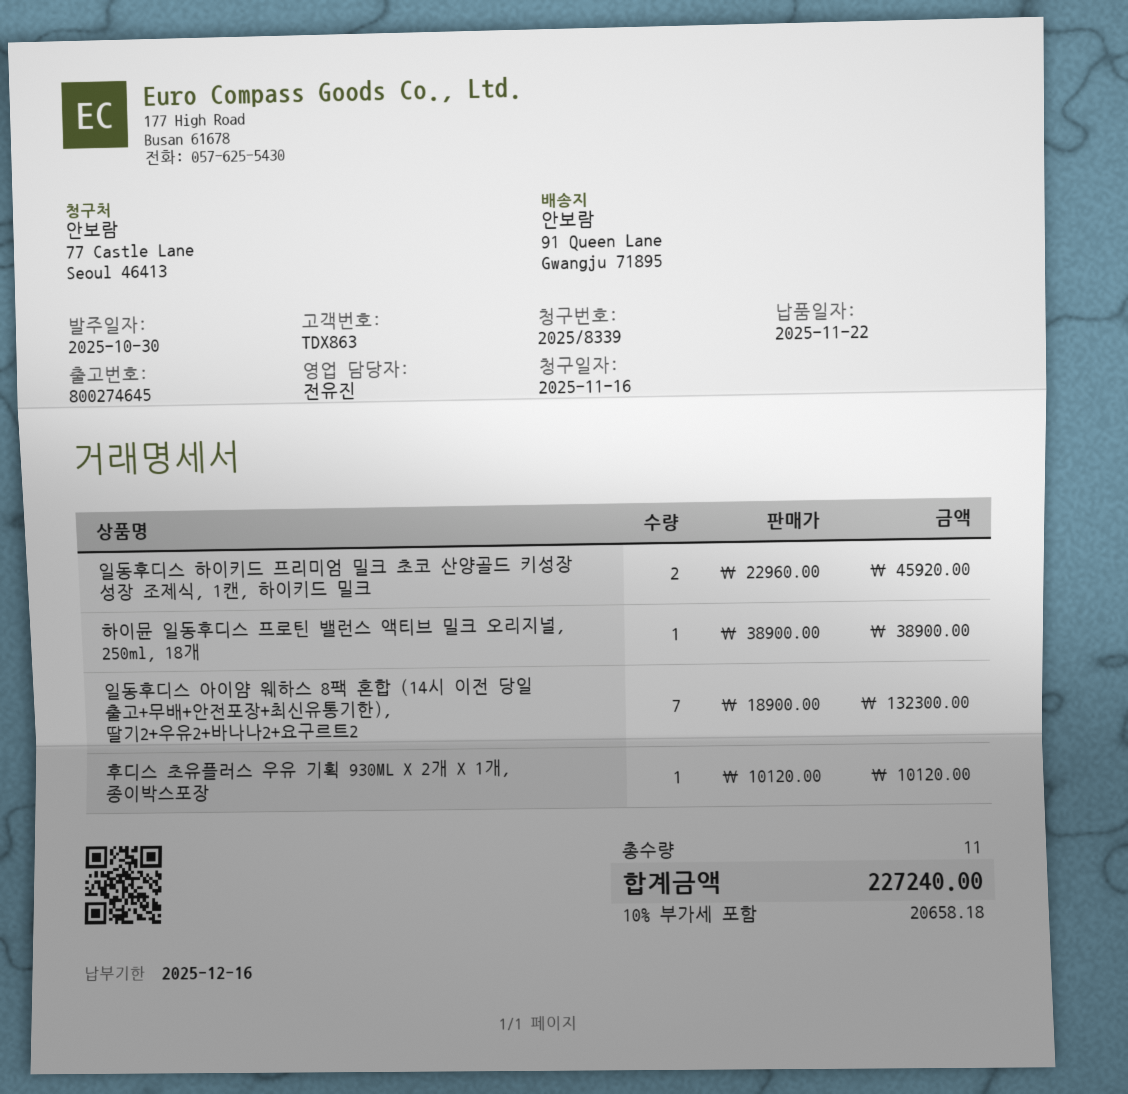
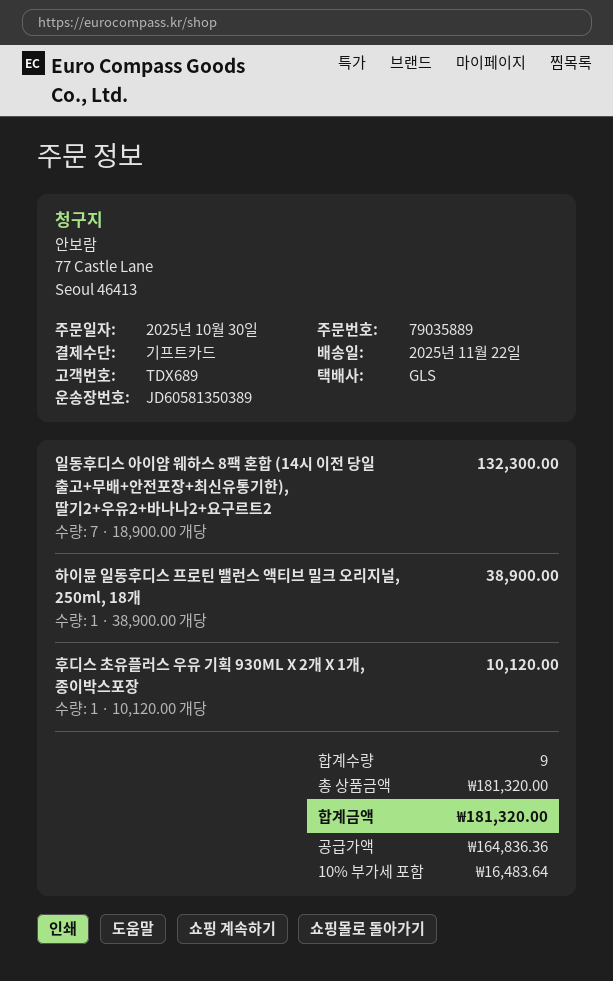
customer number: TDX863 -> TDX689
일동후디스 하이키드 프리미엄 밀크 초코 산양골드 키성장 성장 조제식, 1캔, 하이키드 밀크: 2 x 22960.00 = 45920.00 -> none
total quantity: 11 -> 9
tax: 10% = 20658.18 -> 10% = 16483.64
total: 227240.00 -> 181320.00

